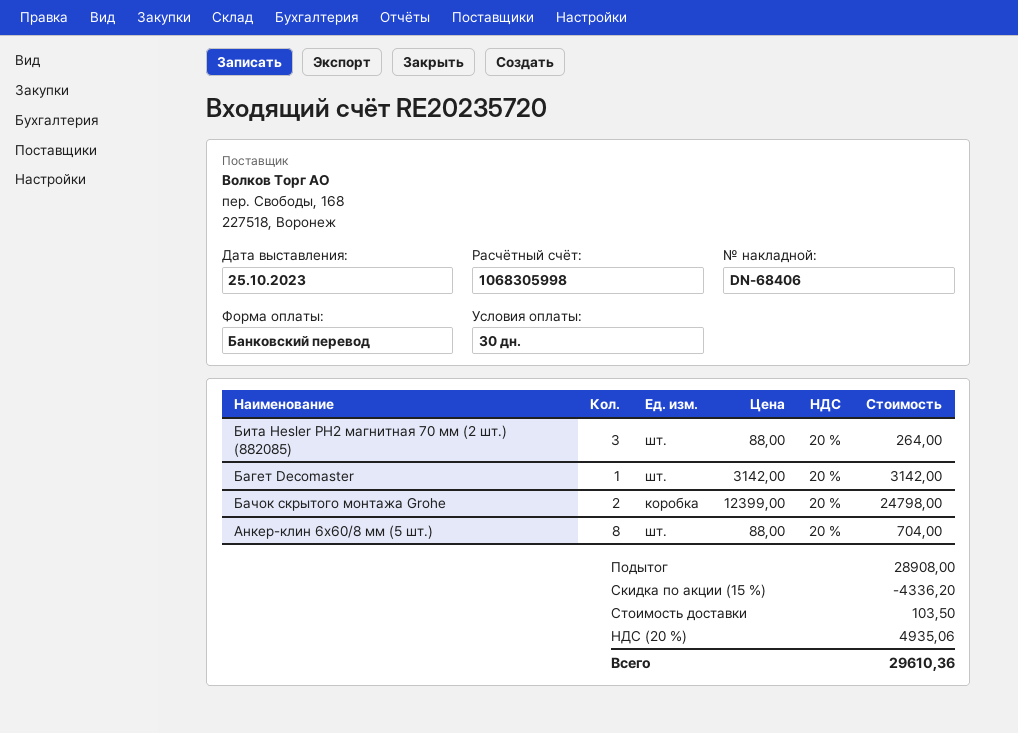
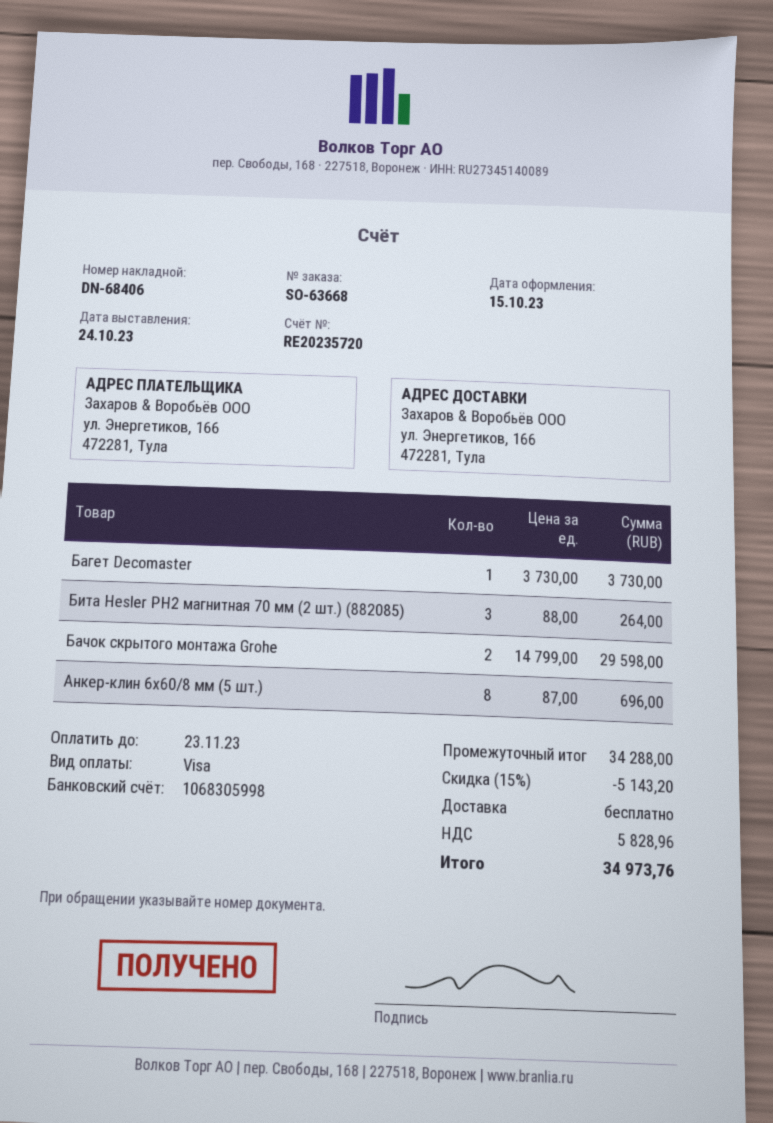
invoice date: 2023-10-25 -> 2023-10-24
payment method: bank transfer -> Visa
Багет Decomaster: 1 x 3142.00 = 3142.00 -> 1 x 3730.00 = 3730.00
Бачок скрытого монтажа Grohe: 2 x 12399.00 = 24798.00 -> 2 x 14799.00 = 29598.00
Анкер-клин 6x60/8 мм (5 шт.): 8 x 88.00 = 704.00 -> 8 x 87.00 = 696.00
subtotal: 28908.00 -> 34288.00
discount: 15% = 4336.20 -> 15% = 5143.20
shipping: 103.50 -> 0.00
tax: 4935.06 -> 5828.96
total: 29610.36 -> 34973.76

